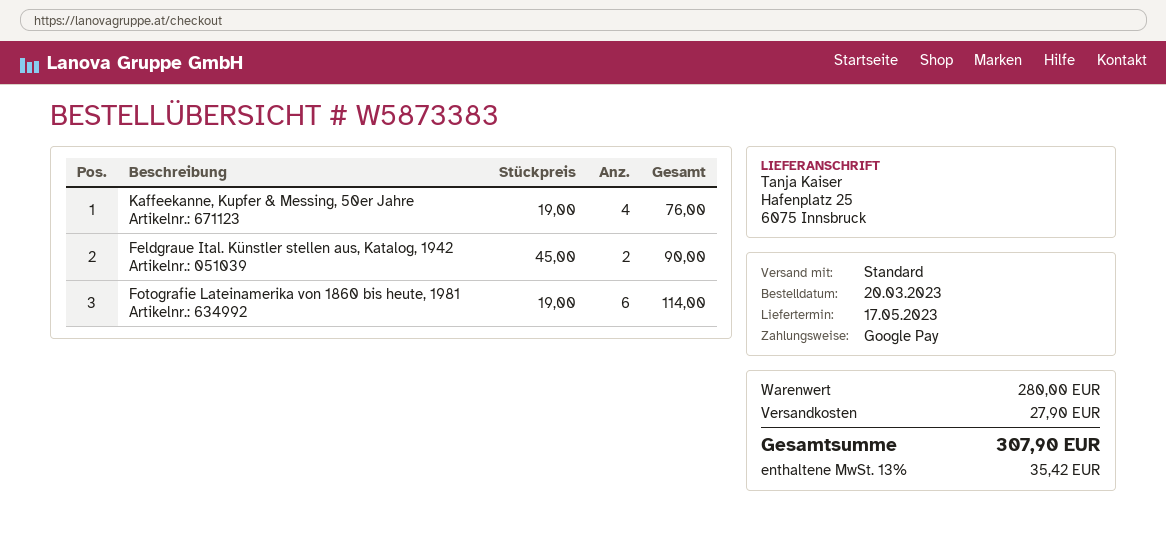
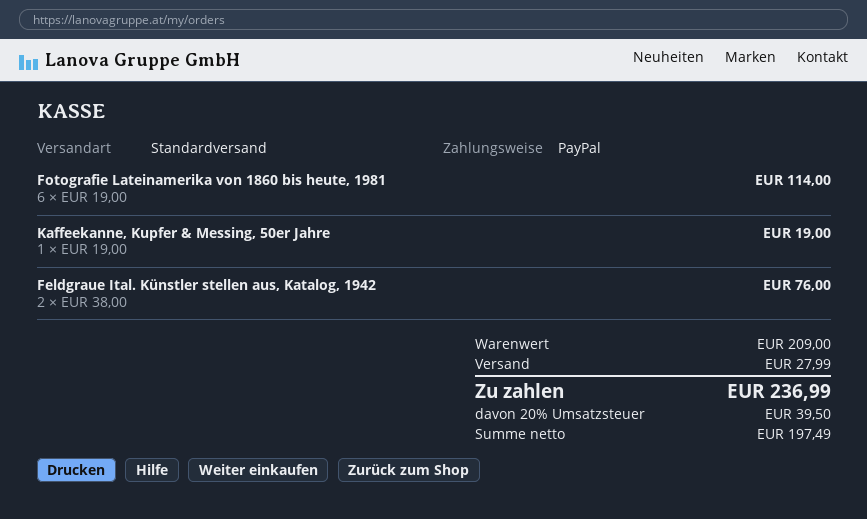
payment method: Google Pay -> PayPal
Kaffeekanne, Kupfer & Messing, 50er Jahre: 4 x 19.00 = 76.00 -> 1 x 19.00 = 19.00
Feldgraue Ital. Künstler stellen aus, Katalog, 1942: 2 x 45.00 = 90.00 -> 2 x 38.00 = 76.00
subtotal: 280.00 -> 209.00
shipping: 27.90 -> 27.99
tax: 13% = 35.42 -> 20% = 39.50
total: 307.90 -> 236.99

